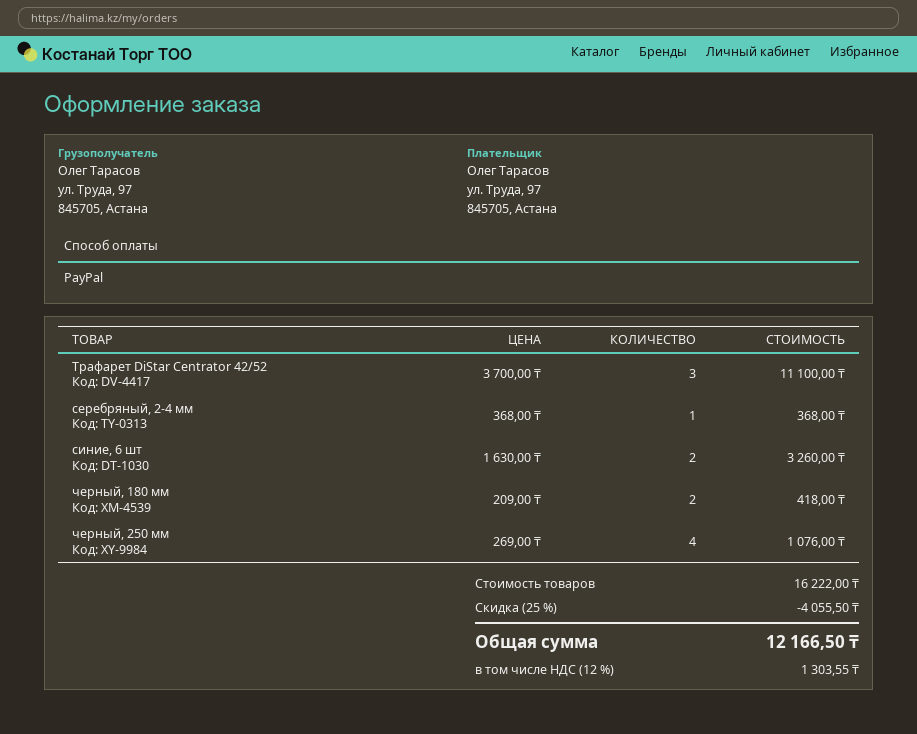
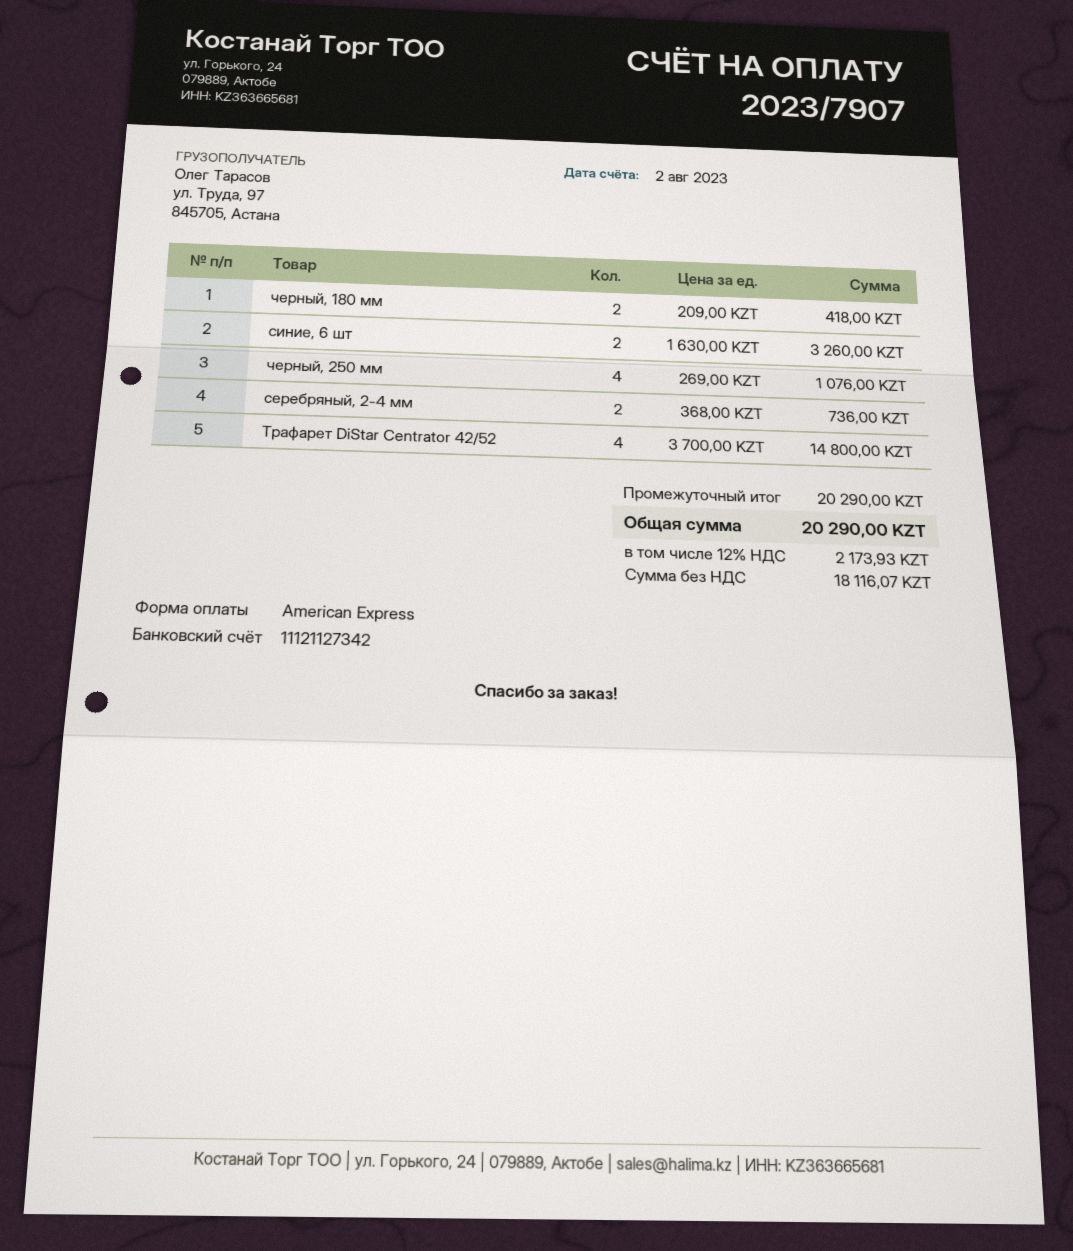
payment method: PayPal -> American Express
Трафарет DiStar Centrator 42/52: 3 x 3700.00 = 11100.00 -> 4 x 3700.00 = 14800.00
серебряный, 2-4 мм: 1 x 368.00 = 368.00 -> 2 x 368.00 = 736.00
subtotal: 16222.00 -> 20290.00
discount: 25% = 4055.50 -> none
tax: 12% = 1303.55 -> 12% = 2173.93
total: 12166.50 -> 20290.00

